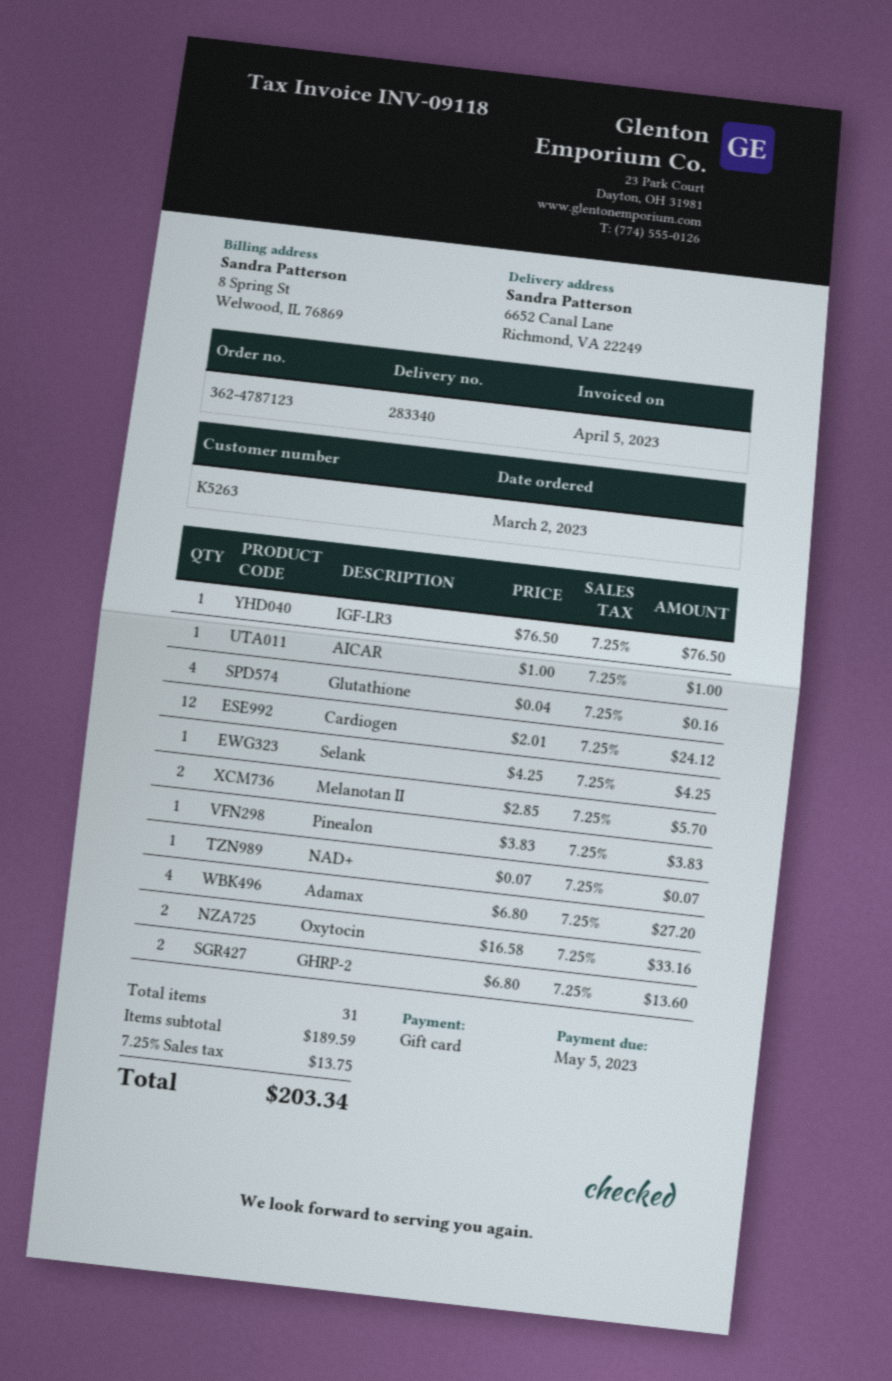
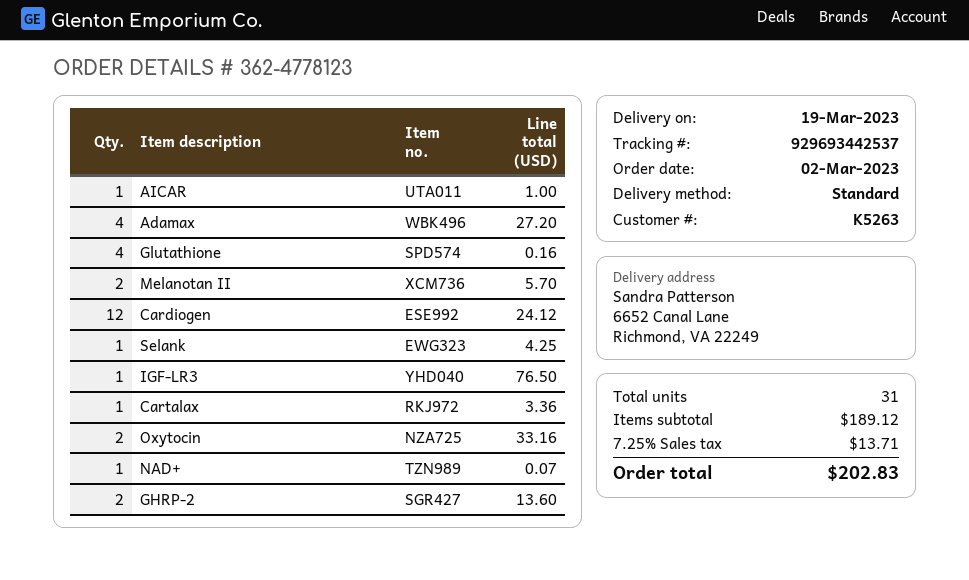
order number: 362-4787123 -> 362-4778123
Pinealon: 1 for 3.83 -> none
Cartalax: none -> 1 for 3.36
subtotal: 189.59 -> 189.12
tax: 7.25% = 13.75 -> 7.25% = 13.71
total: 203.34 -> 202.83

